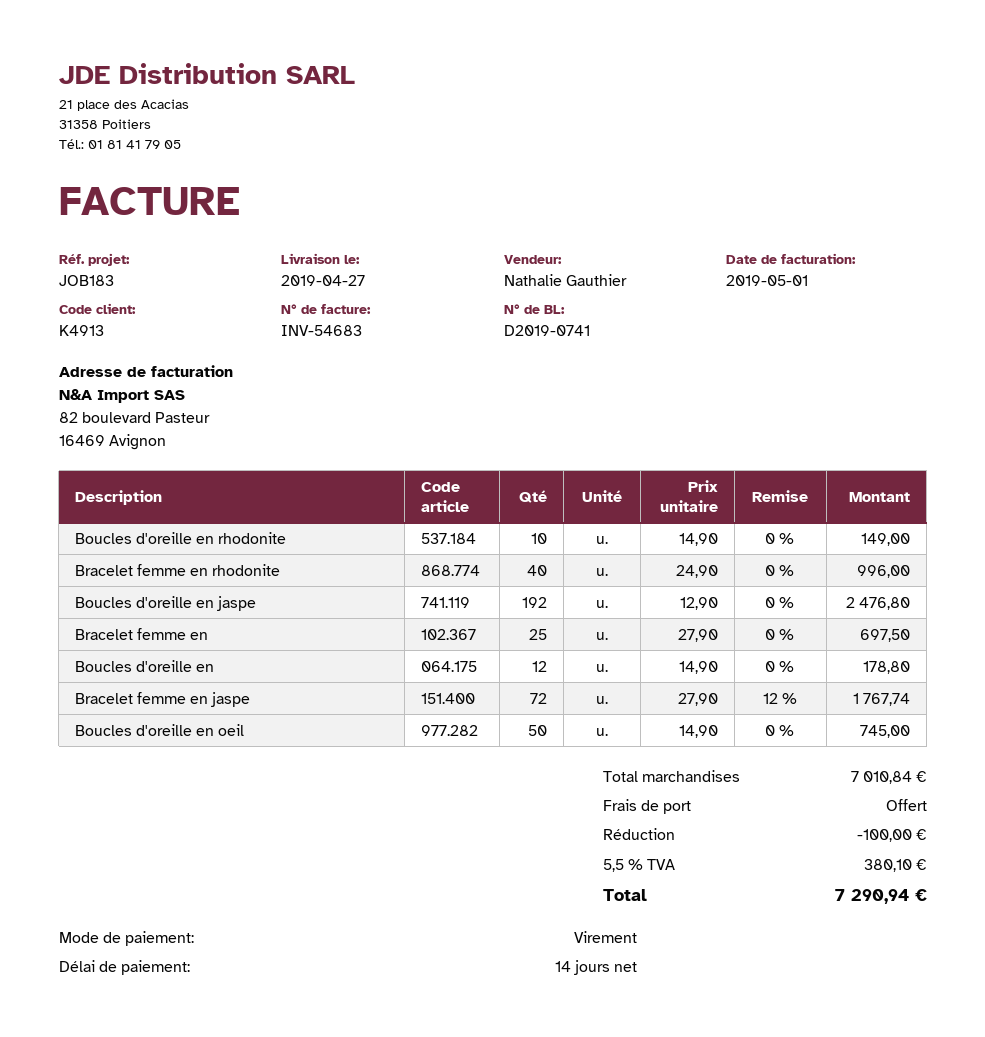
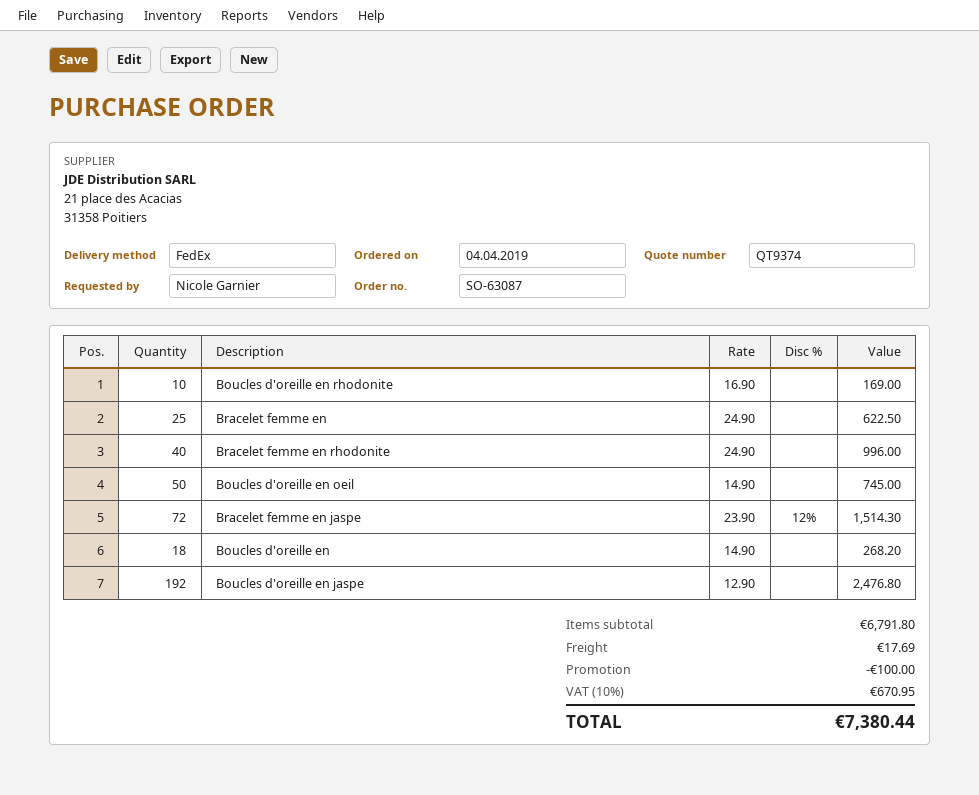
Boucles d'oreille en rhodonite: 10 x 14.90 = 149.00 -> 10 x 16.90 = 169.00
Bracelet femme en: 25 x 27.90 = 697.50 -> 25 x 24.90 = 622.50
Boucles d'oreille en: 12 x 14.90 = 178.80 -> 18 x 14.90 = 268.20
Bracelet femme en jaspe: 72 x 27.90 - 12% = 1767.74 -> 72 x 23.90 - 12% = 1514.30
subtotal: 7010.84 -> 6791.80
shipping: 0.00 -> 17.69
tax: 5.5% = 380.10 -> 10% = 670.95
total: 7290.94 -> 7380.44

